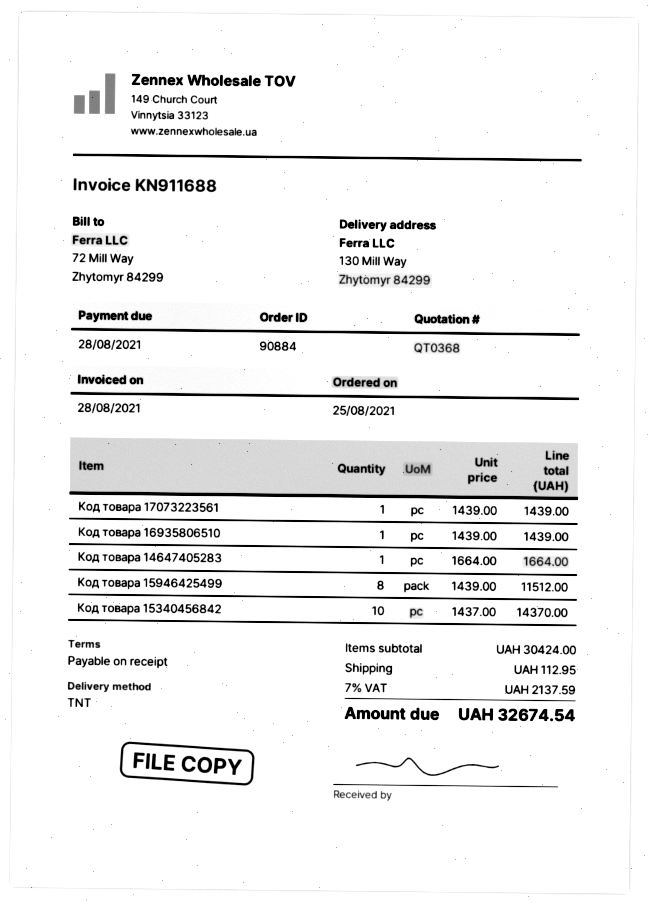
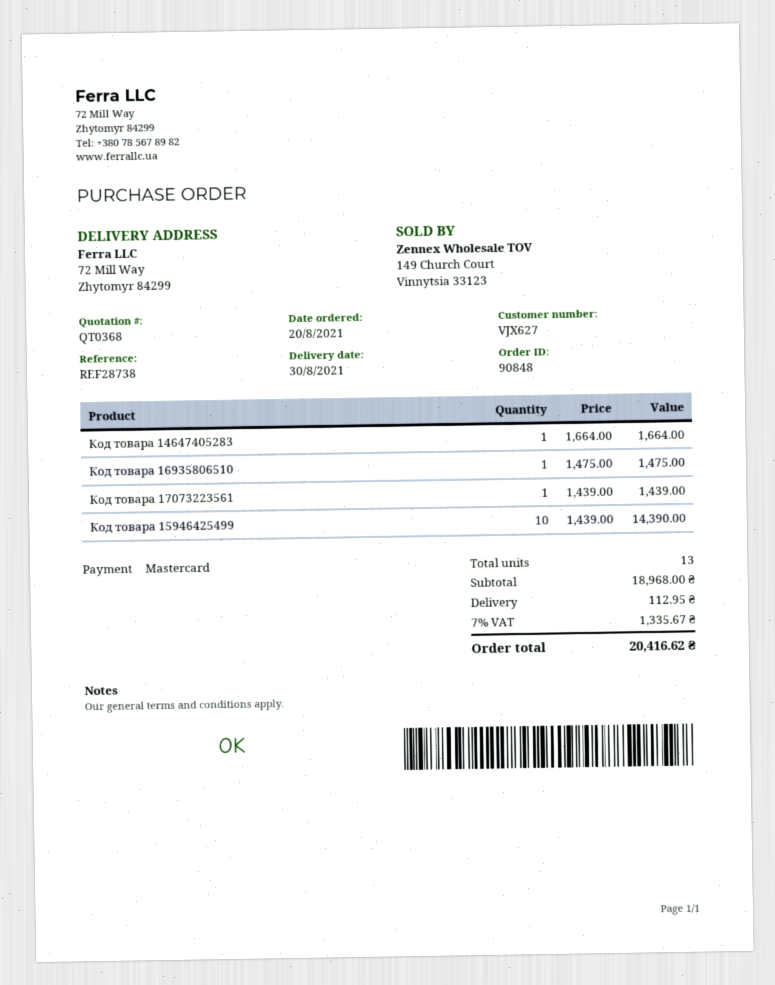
order number: 90884 -> 90848
order date: 2021-08-25 -> 2021-08-20
ship to: 130 Mill Way, Zhytomyr 84299 -> 72 Mill Way, Zhytomyr 84299
Код товара 16935806510: 1 x 1439.00 = 1439.00 -> 1 x 1475.00 = 1475.00
Код товара 15946425499: 8 x 1439.00 = 11512.00 -> 10 x 1439.00 = 14390.00
Код товара 15340456842: 10 x 1437.00 = 14370.00 -> none
subtotal: 30424.00 -> 18968.00
tax: 7% = 2137.59 -> 7% = 1335.67
total: 32674.54 -> 20416.62

